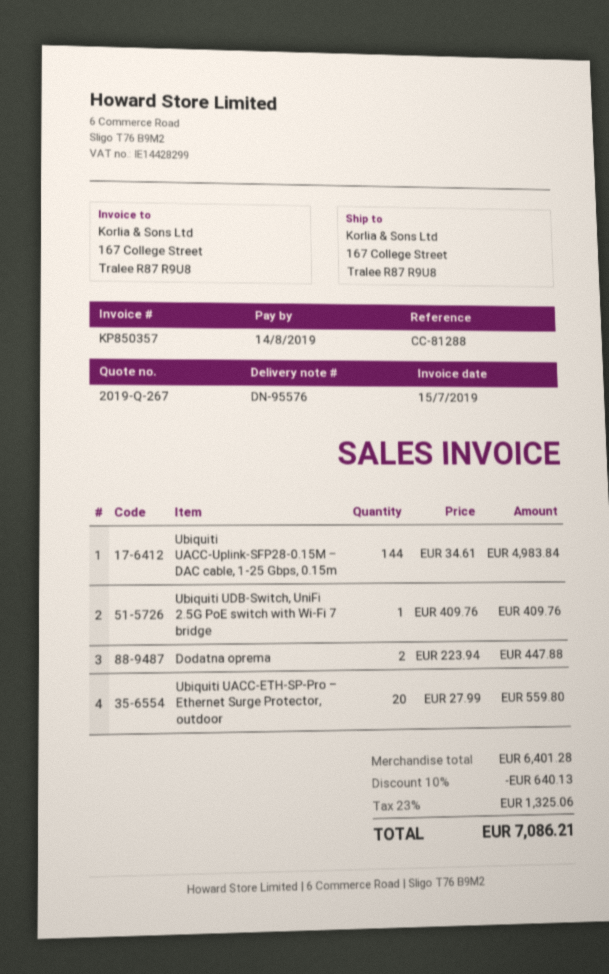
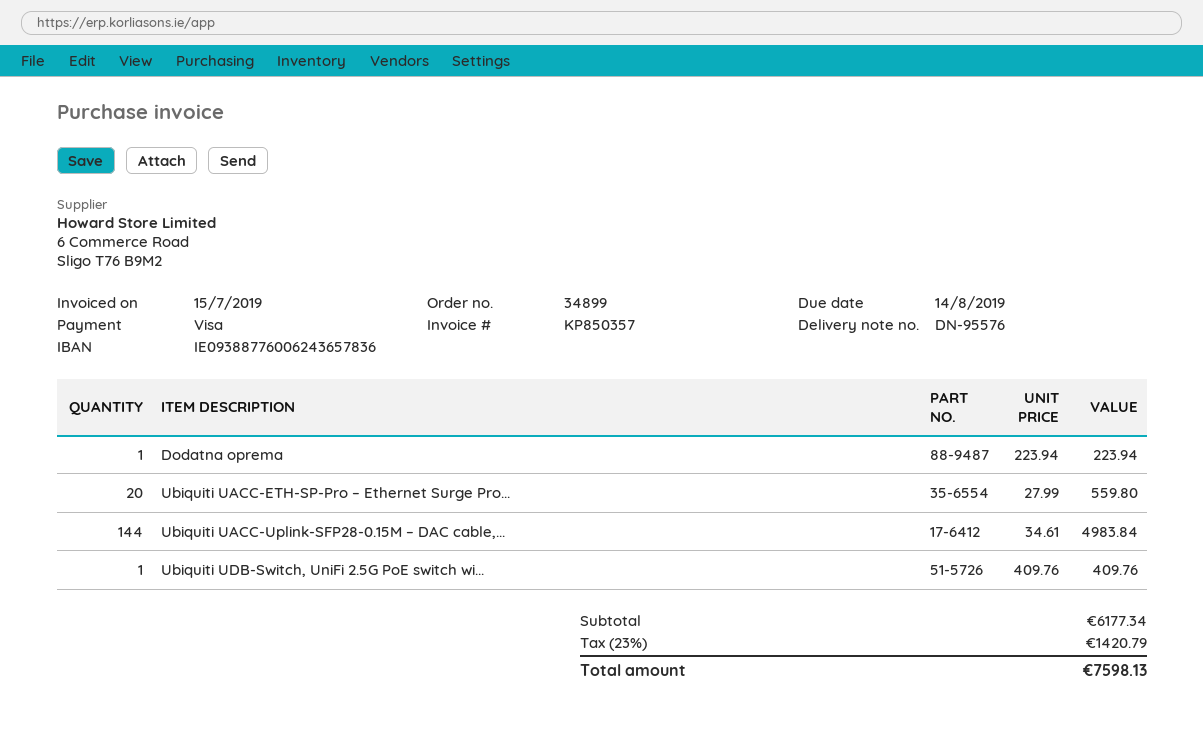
Dodatna oprema: 2 x 223.94 = 447.88 -> 1 x 223.94 = 223.94
subtotal: 6401.28 -> 6177.34
discount: 10% = 640.13 -> none
tax: 23% = 1325.06 -> 23% = 1420.79
total: 7086.21 -> 7598.13

